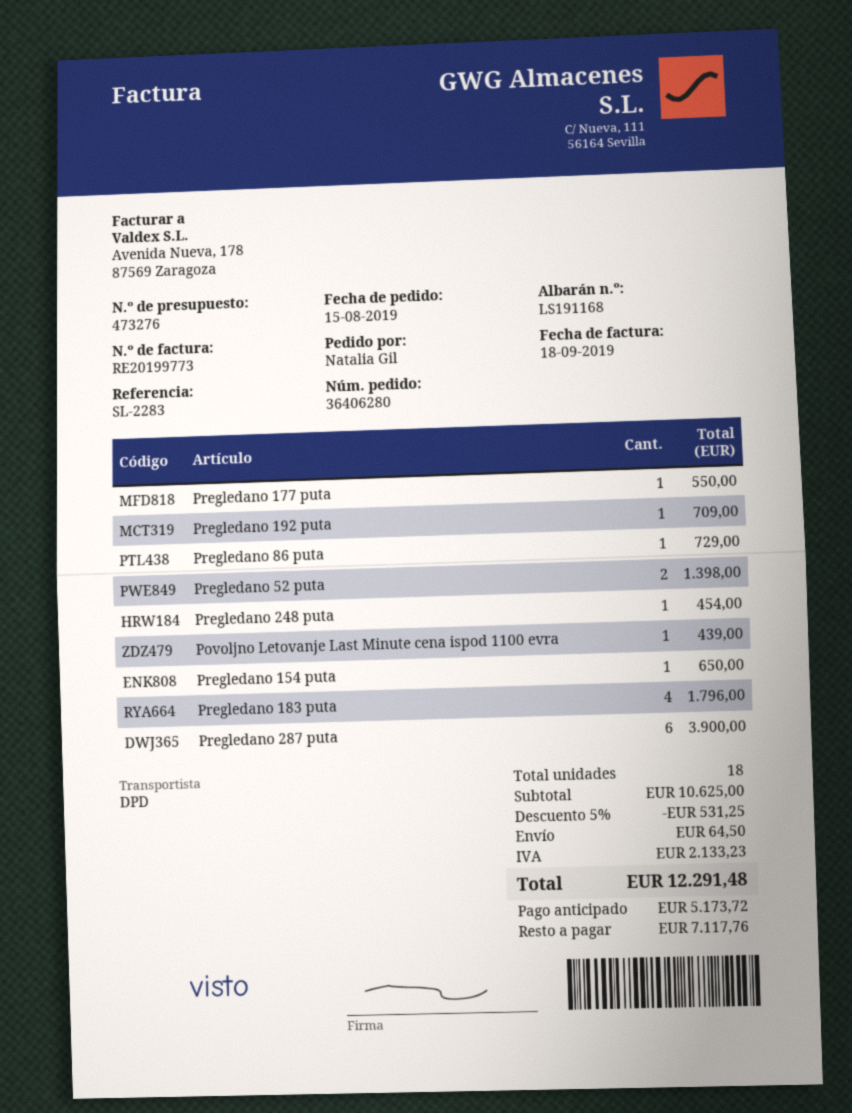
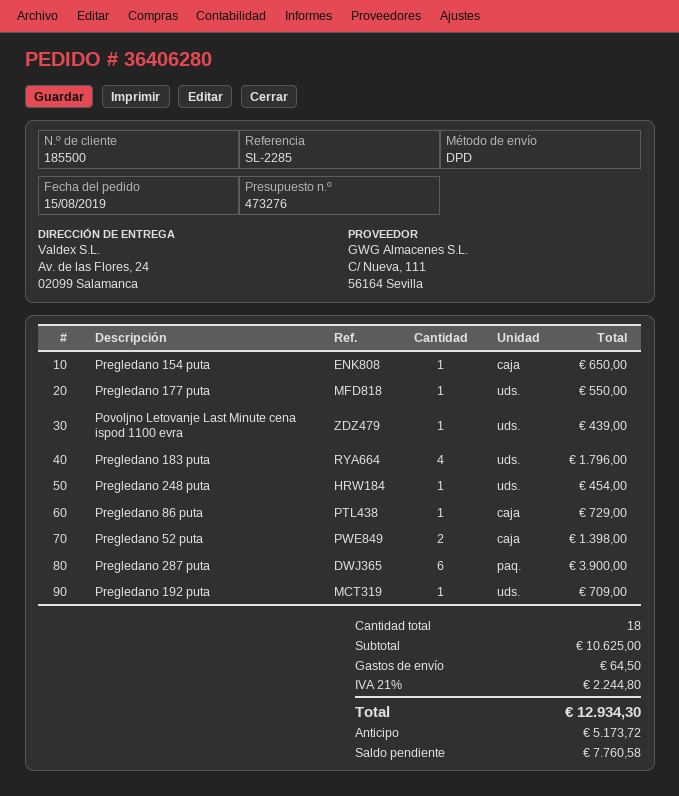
reference: SL-2283 -> SL-2285
discount: 5% = 531.25 -> none
tax: 2133.23 -> 2244.80
total: 12291.48 -> 12934.30
balance: 7117.76 -> 7760.58

